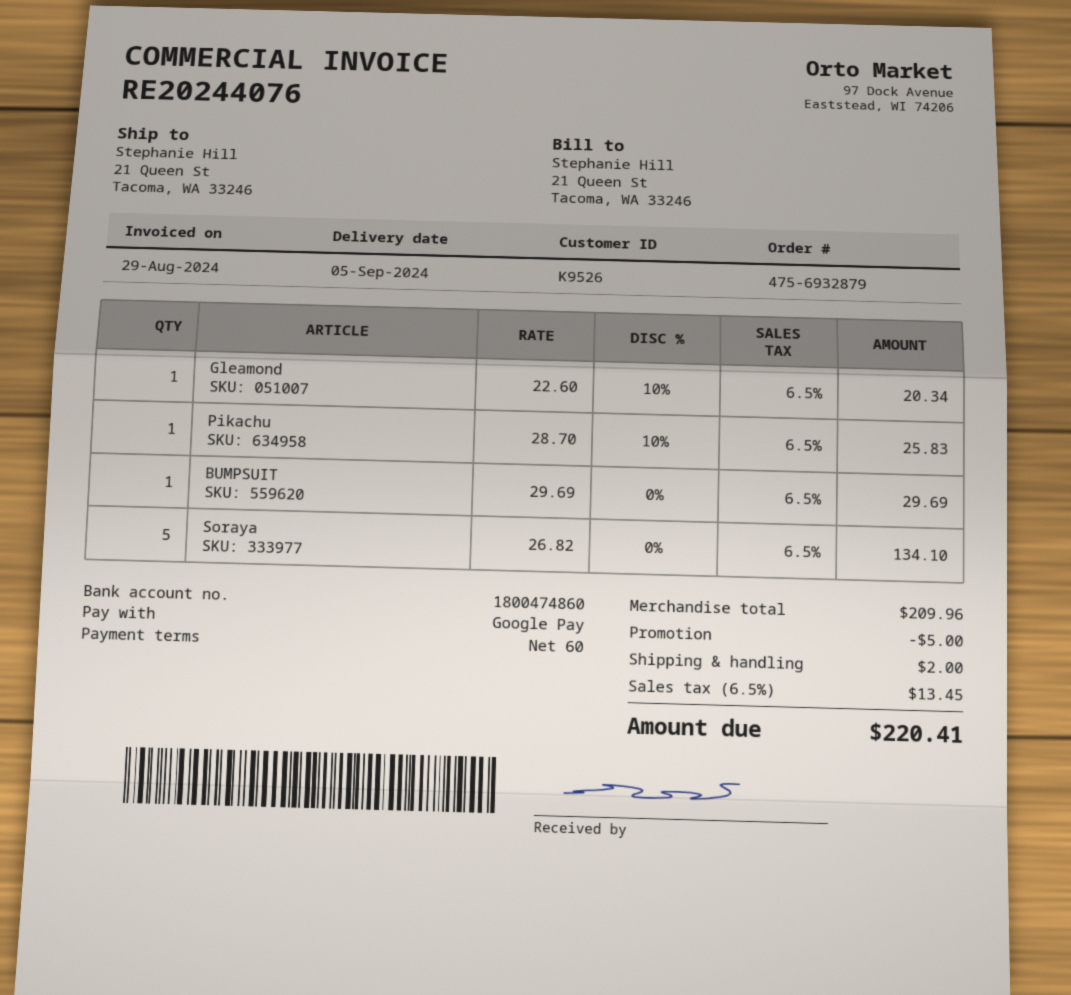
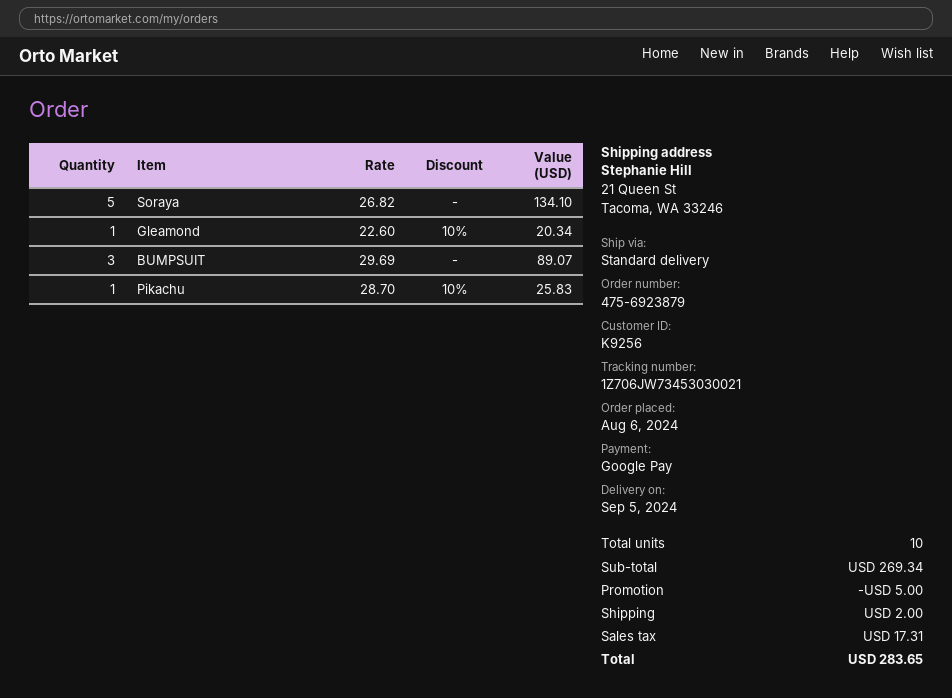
order number: 475-6932879 -> 475-6923879
customer number: K9526 -> K9256
BUMPSUIT: 1 x 29.69 = 29.69 -> 3 x 29.69 = 89.07
subtotal: 209.96 -> 269.34
tax: 13.45 -> 17.31
total: 220.41 -> 283.65

